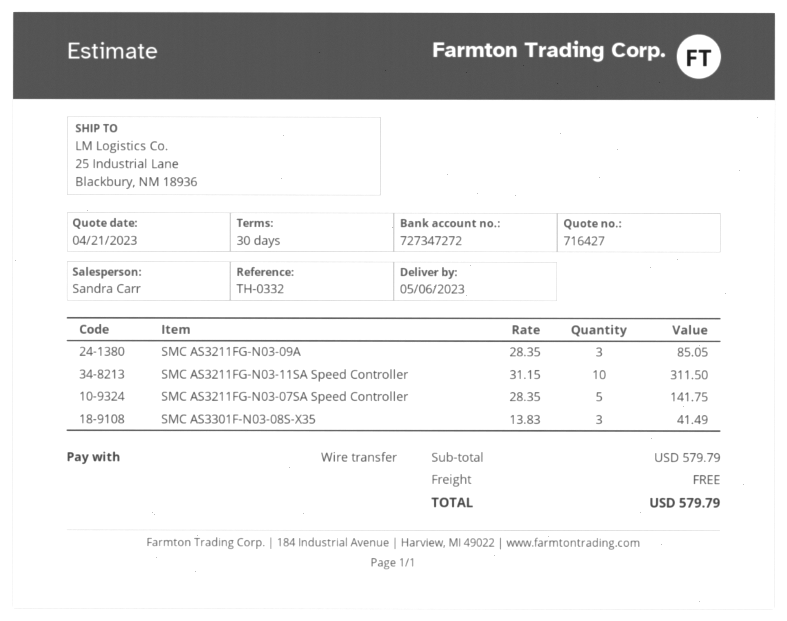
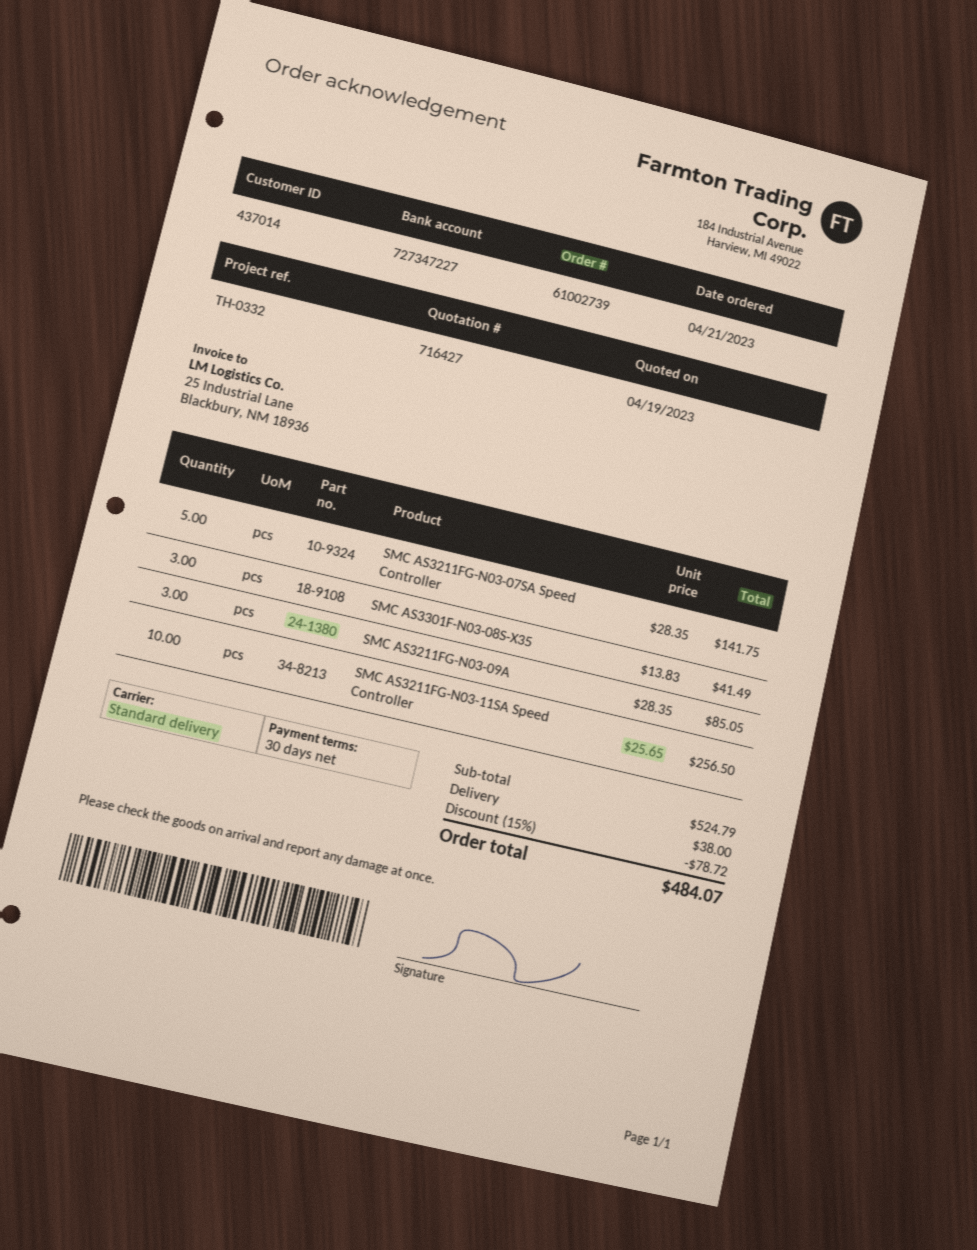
quote date: 2023-04-21 -> 2023-04-19
bank account: 727347272 -> 727347227
SMC AS3211FG-N03-11SA Speed Controller: 10 x 31.15 = 311.50 -> 10 x 25.65 = 256.50
subtotal: 579.79 -> 524.79
discount: none -> 15% = 78.72
shipping: 0.00 -> 38.00
total: 579.79 -> 484.07

